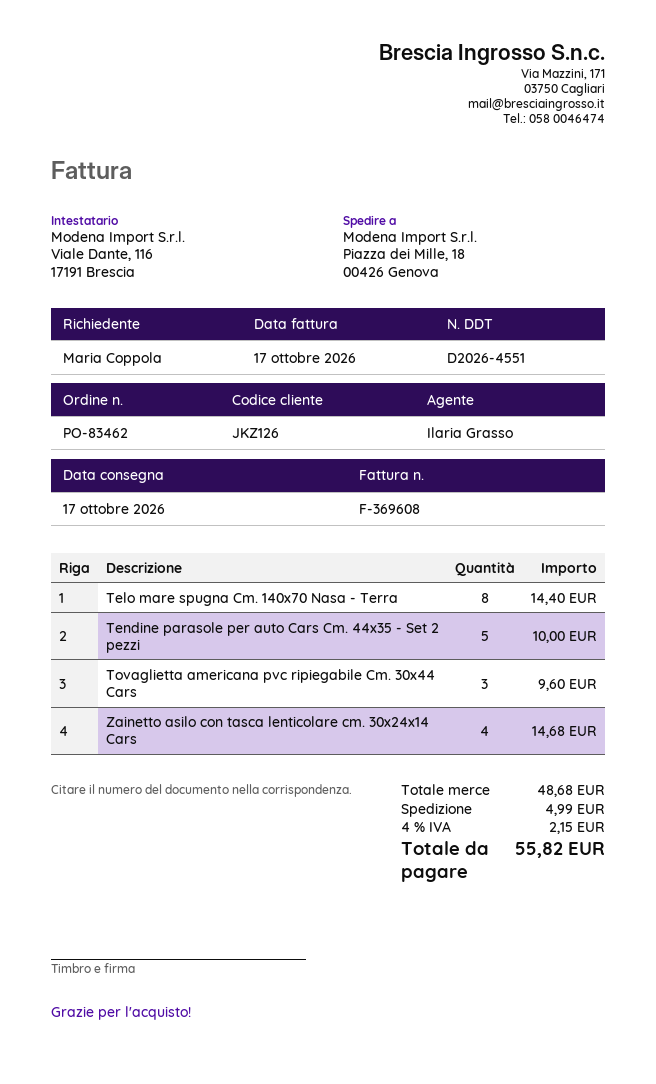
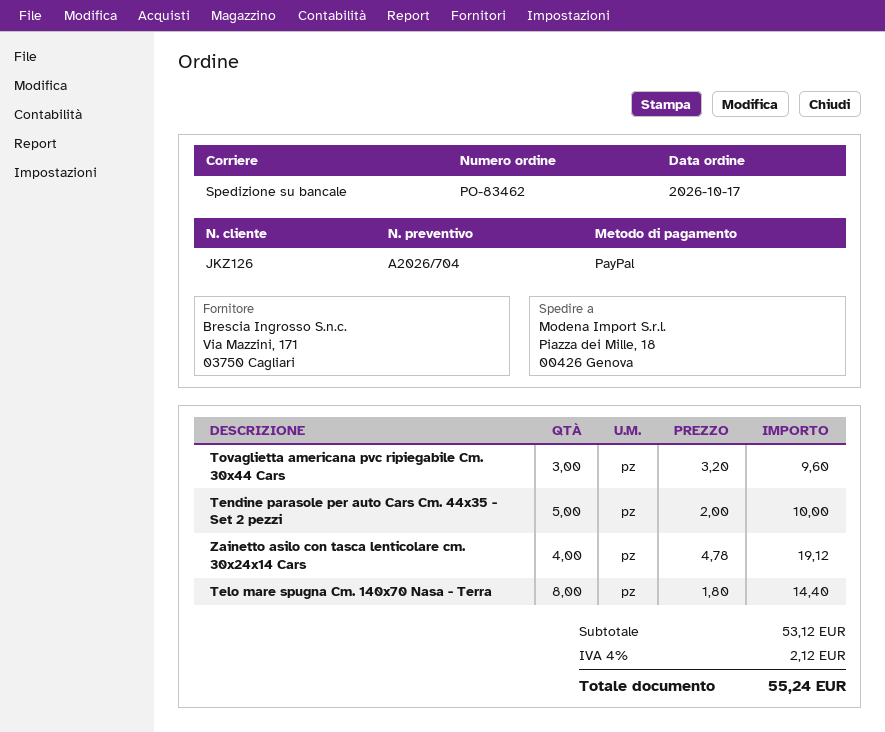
Zainetto asilo con tasca lenticolare cm. 30x24x14 Cars: 4 for 14.68 -> 4 for 19.12
subtotal: 48.68 -> 53.12
shipping: 4.99 -> none
tax: 4% = 2.15 -> 4% = 2.12
total: 55.82 -> 55.24

